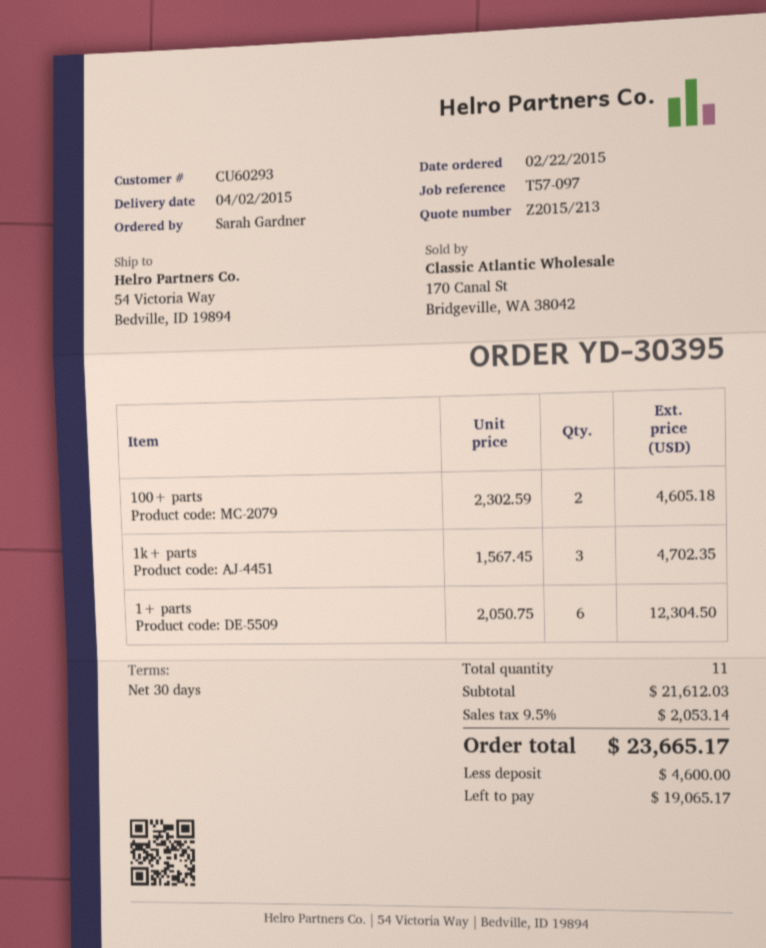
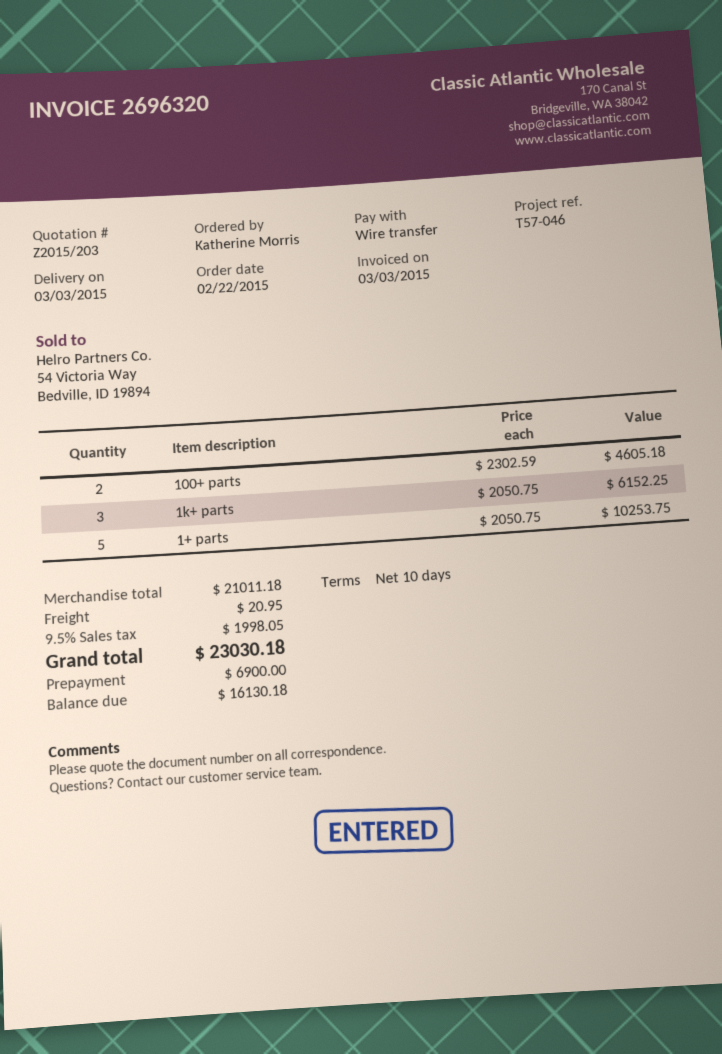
quote number: Z2015/213 -> Z2015/203
delivery date: 2015-04-02 -> 2015-03-03
payment terms: 30 days -> 10 days
reference: T57-097 -> T57-046
ordered by: Sarah Gardner -> Katherine Morris
1k+ parts: 3 x 1567.45 = 4702.35 -> 3 x 2050.75 = 6152.25
1+ parts: 6 x 2050.75 = 12304.50 -> 5 x 2050.75 = 10253.75
subtotal: 21612.03 -> 21011.18
shipping: none -> 20.95
tax: 9.5% = 2053.14 -> 9.5% = 1998.05
total: 23665.17 -> 23030.18
deposit: 4600.00 -> 6900.00
balance: 19065.17 -> 16130.18

